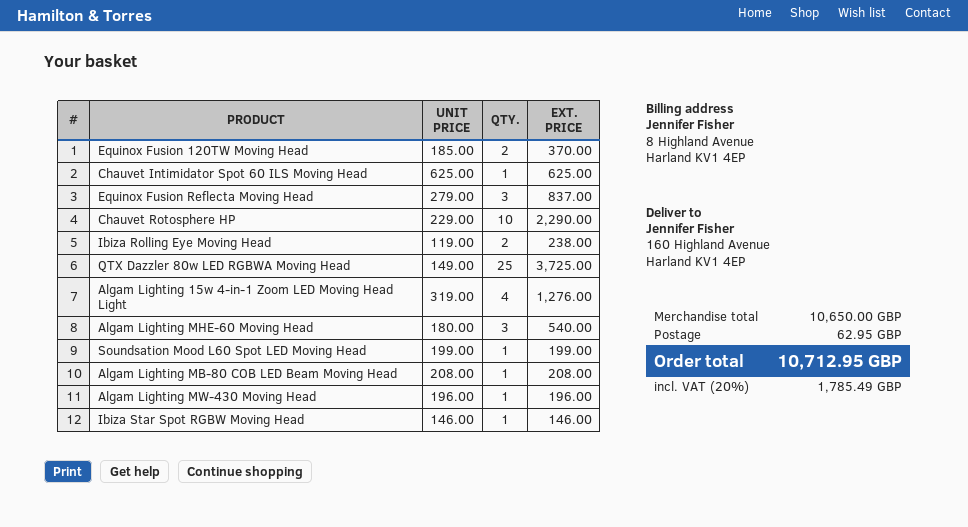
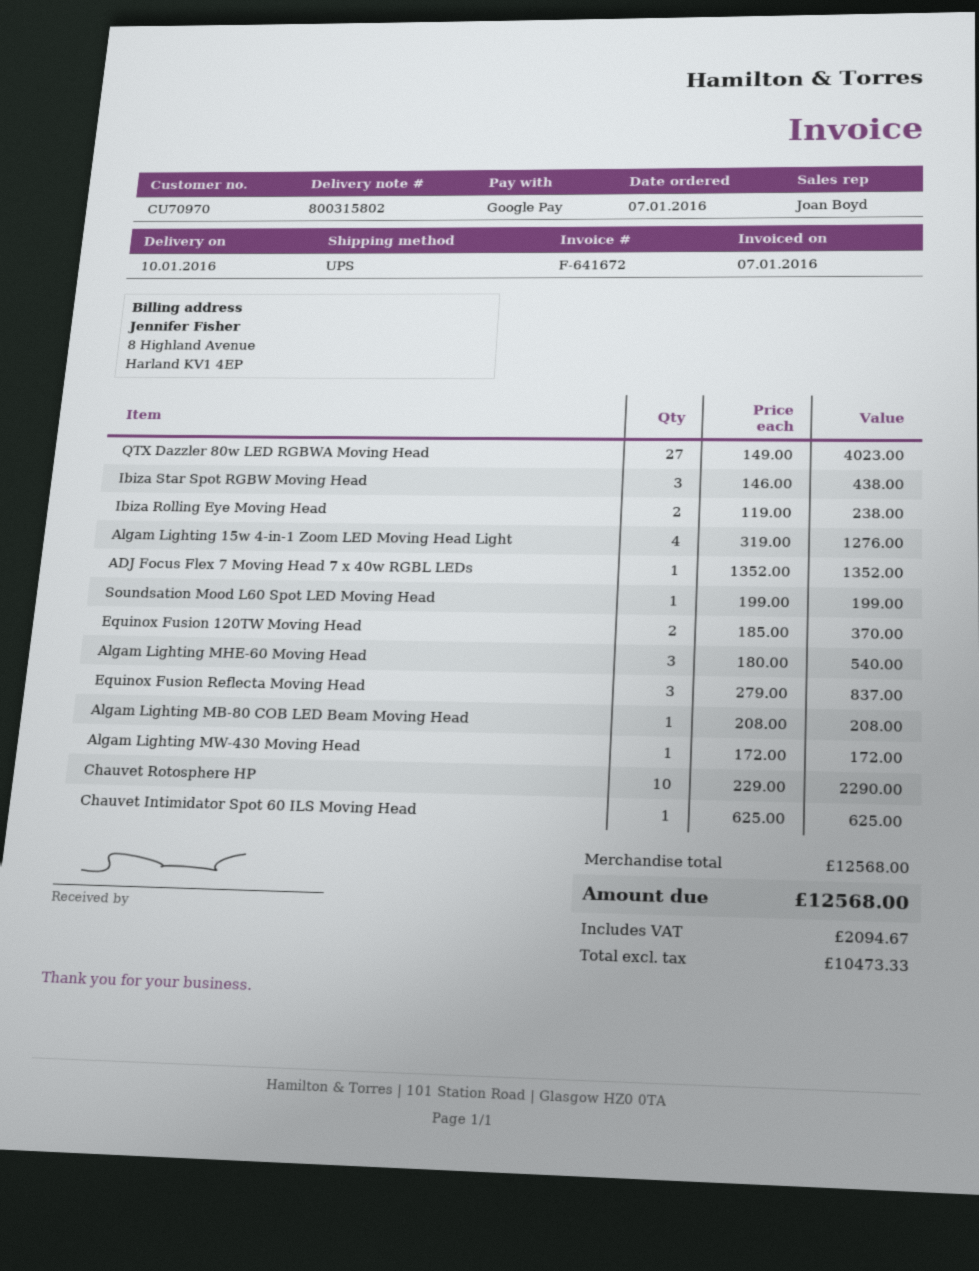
QTX Dazzler 80w LED RGBWA Moving Head: 25 x 149.00 = 3725.00 -> 27 x 149.00 = 4023.00
Algam Lighting MW-430 Moving Head: 1 x 196.00 = 196.00 -> 1 x 172.00 = 172.00
Ibiza Star Spot RGBW Moving Head: 1 x 146.00 = 146.00 -> 3 x 146.00 = 438.00
ADJ Focus Flex 7 Moving Head 7 x 40w RGBL LEDs: none -> 1 x 1352.00 = 1352.00
subtotal: 10650.00 -> 12568.00
shipping: 62.95 -> none
tax: 1785.49 -> 2094.67
total: 10712.95 -> 12568.00

